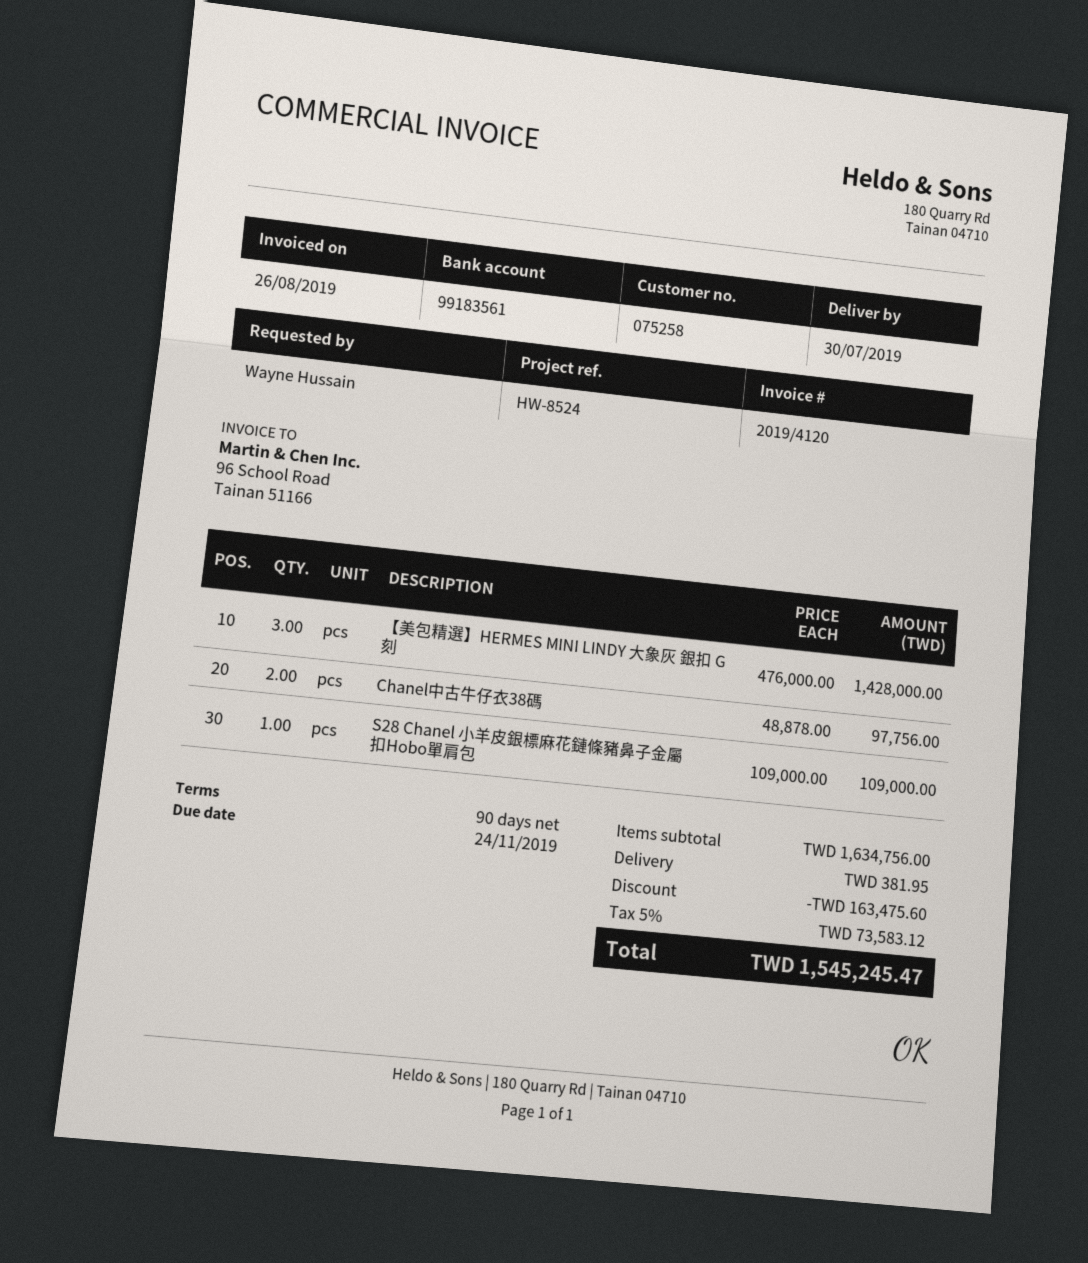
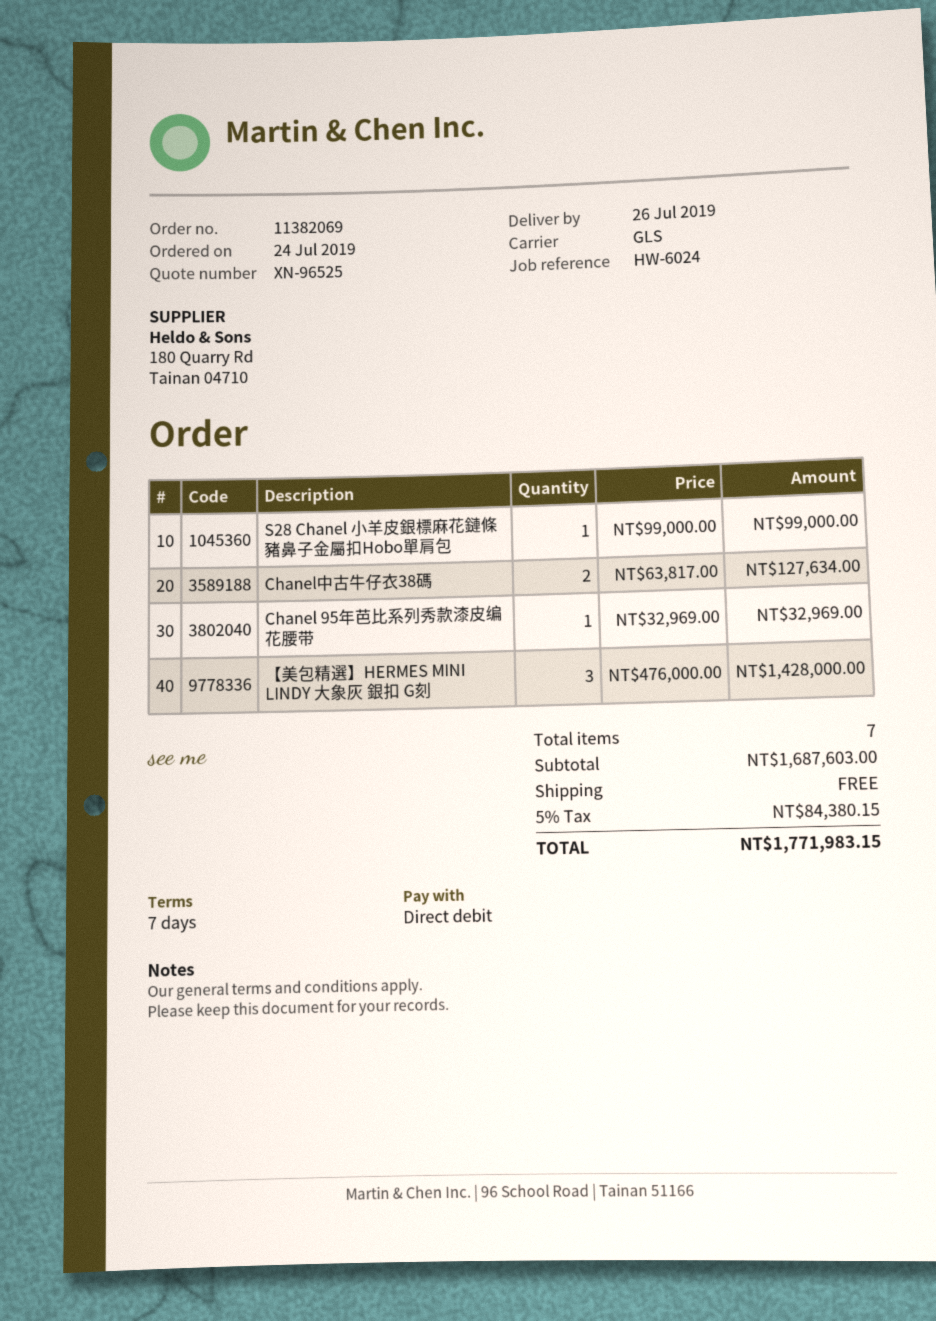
delivery date: 2019-07-30 -> 2019-07-26
payment terms: 90 days -> 7 days
reference: HW-8524 -> HW-6024
Chanel中古牛仔衣38碼: 2 x 48878.00 = 97756.00 -> 2 x 63817.00 = 127634.00
S28 Chanel 小羊皮銀標麻花鏈條豬鼻子金屬扣Hobo單肩包: 1 x 109000.00 = 109000.00 -> 1 x 99000.00 = 99000.00
Chanel 95年芭比系列秀款漆皮编花腰带: none -> 1 x 32969.00 = 32969.00
subtotal: 1634756.00 -> 1687603.00
discount: 163475.60 -> none
shipping: 381.95 -> 0.00
tax: 5% = 73583.12 -> 5% = 84380.15
total: 1545245.47 -> 1771983.15

